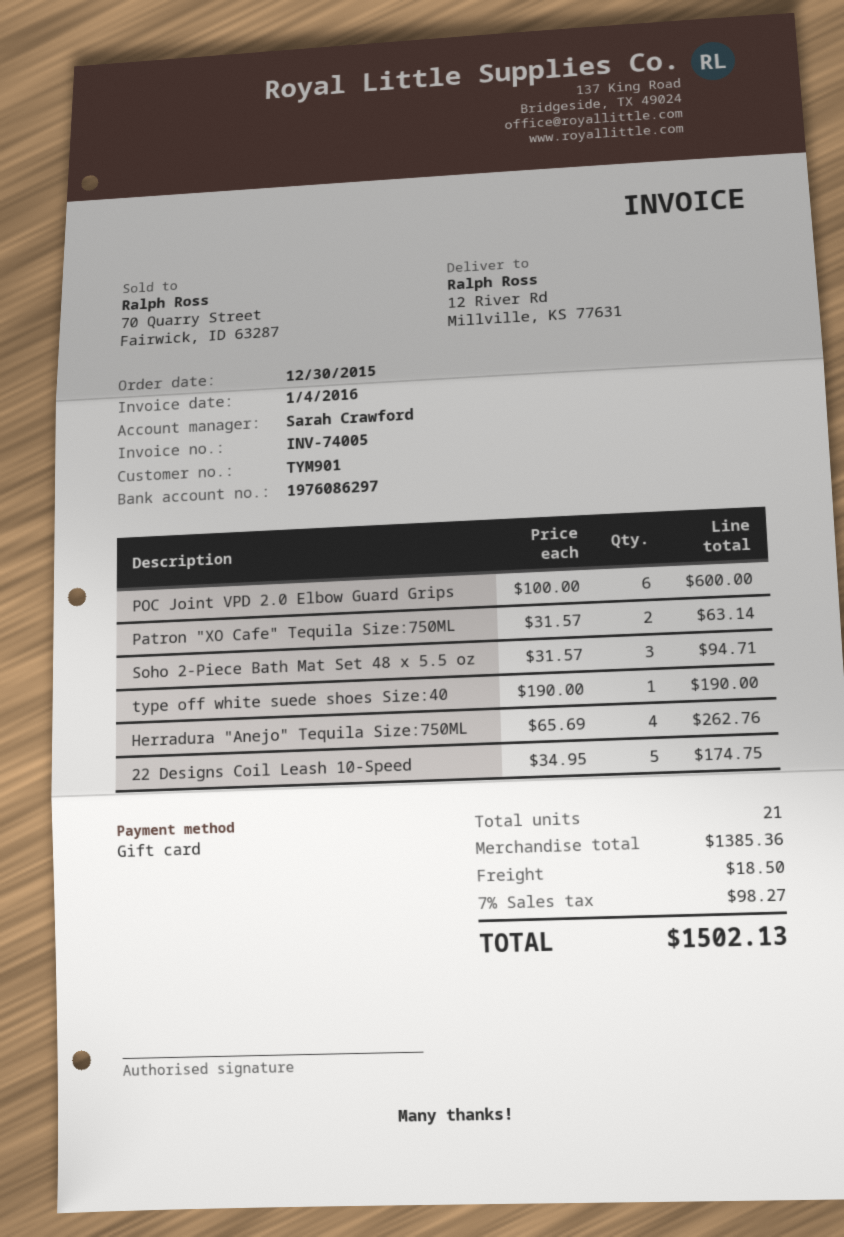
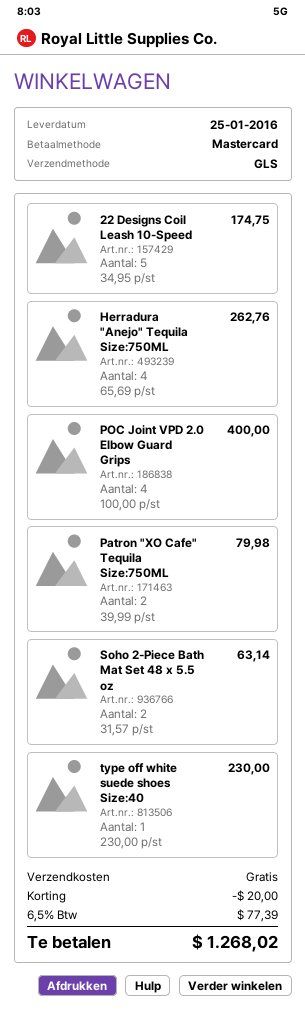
payment method: gift card -> Mastercard
POC Joint VPD 2.0 Elbow Guard Grips: 6 x 100.00 = 600.00 -> 4 x 100.00 = 400.00
Patron "XO Cafe" Tequila Size:750ML: 2 x 31.57 = 63.14 -> 2 x 39.99 = 79.98
Soho 2-Piece Bath Mat Set 48 x 5.5 oz: 3 x 31.57 = 94.71 -> 2 x 31.57 = 63.14
type off white suede shoes Size:40: 1 x 190.00 = 190.00 -> 1 x 230.00 = 230.00
discount: none -> 20.00
shipping: 18.50 -> 0.00
tax: 7% = 98.27 -> 6.5% = 77.39
total: 1502.13 -> 1268.02

